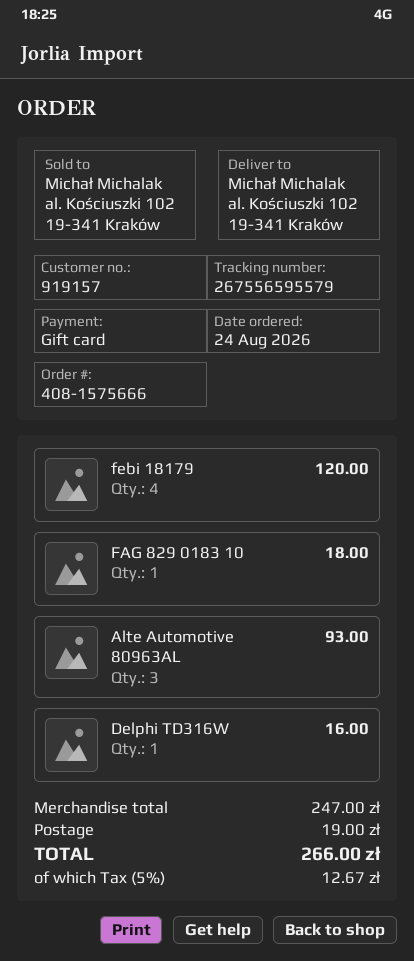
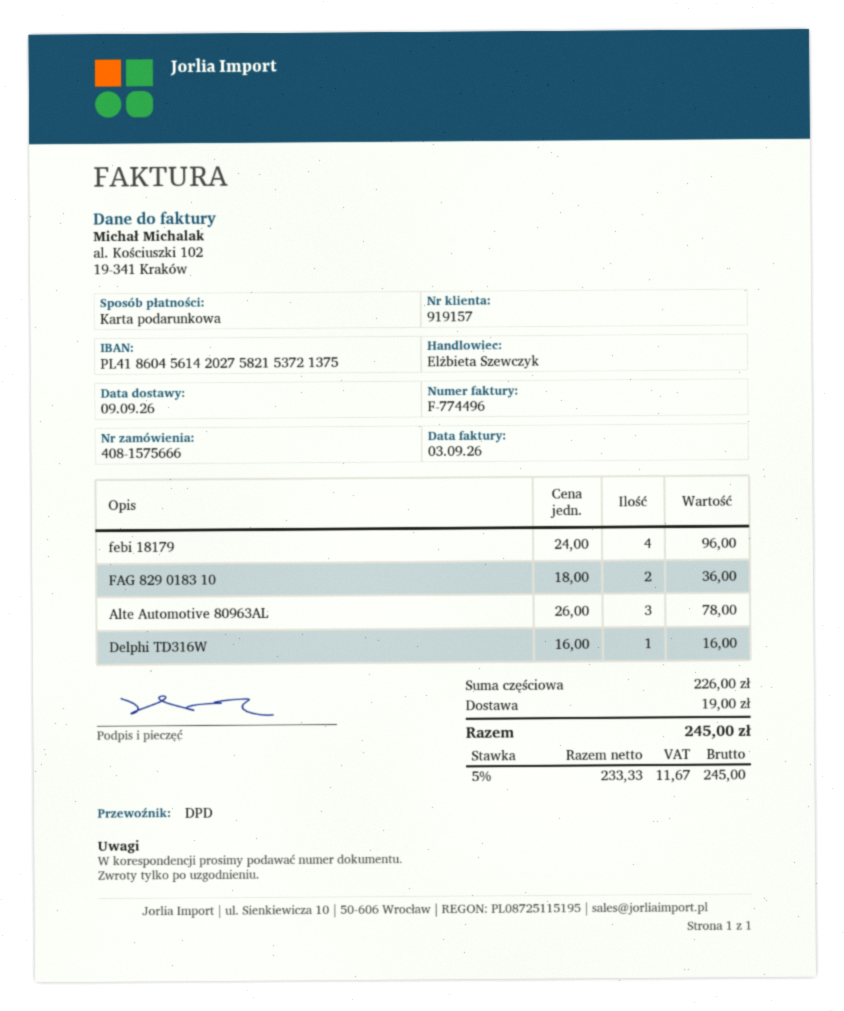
febi 18179: 4 for 120.00 -> 4 for 96.00
FAG 829 0183 10: 1 for 18.00 -> 2 for 36.00
Alte Automotive 80963AL: 3 for 93.00 -> 3 for 78.00
subtotal: 247.00 -> 226.00
tax: 5% = 12.67 -> 5% = 11.67
total: 266.00 -> 245.00

